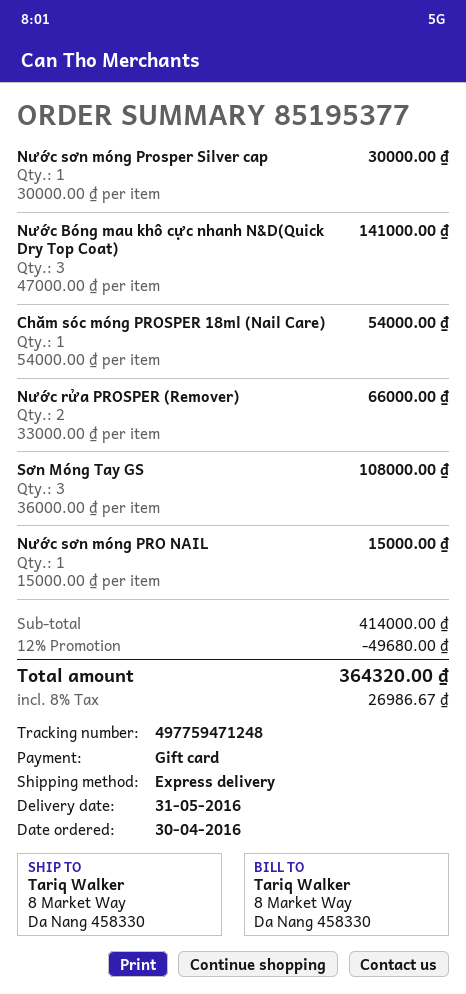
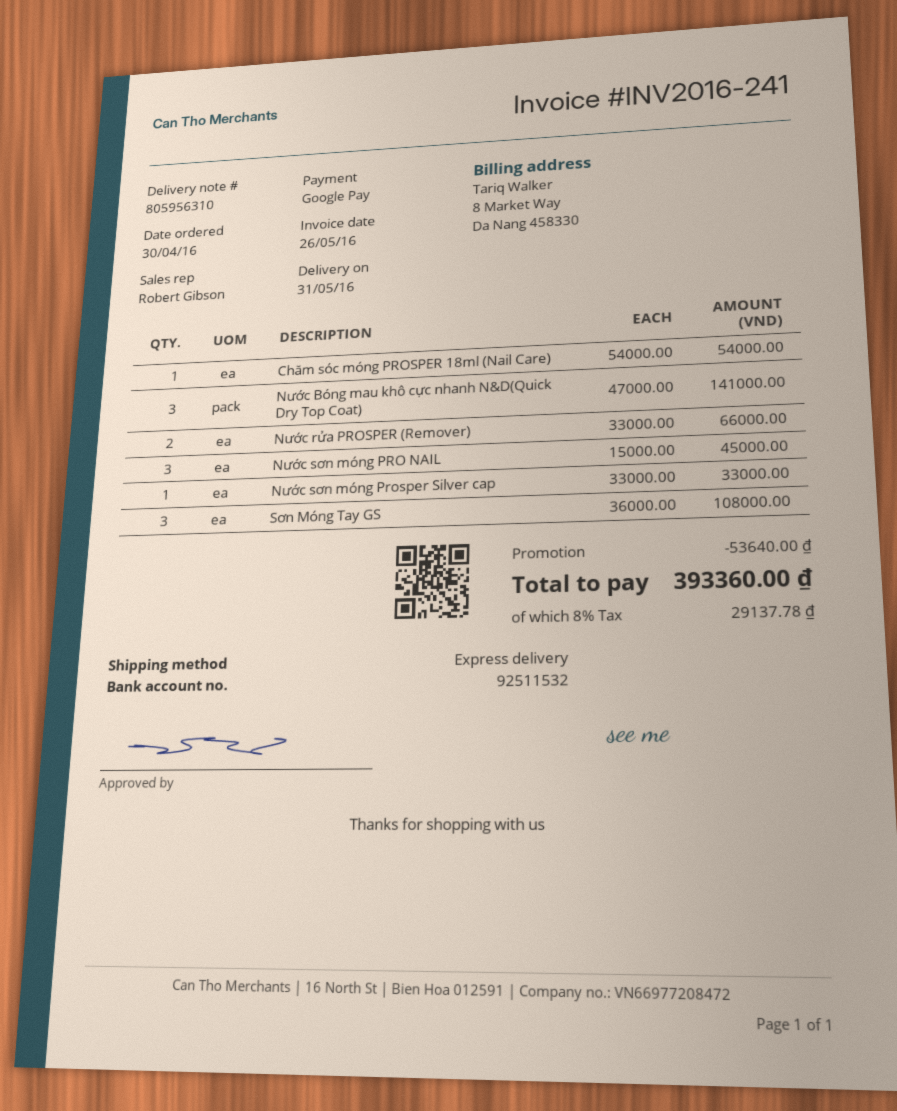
payment method: gift card -> Google Pay
Nước sơn móng Prosper Silver cap: 1 x 30000.00 = 30000.00 -> 1 x 33000.00 = 33000.00
Nước sơn móng PRO NAIL: 1 x 15000.00 = 15000.00 -> 3 x 15000.00 = 45000.00
discount: 49680.00 -> 53640.00
tax: 8% = 26986.67 -> 8% = 29137.78
total: 364320.00 -> 393360.00

